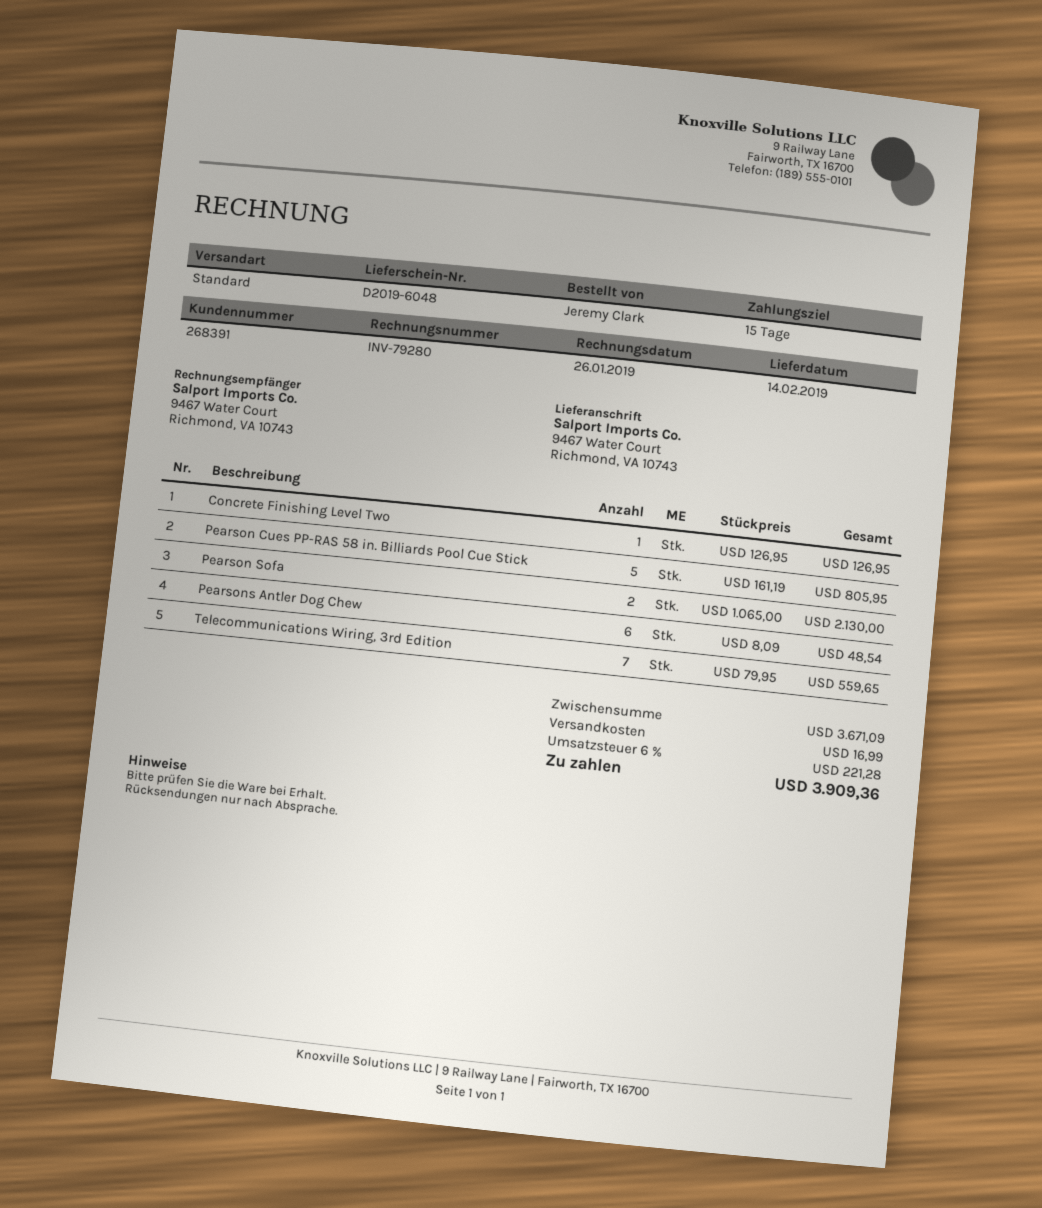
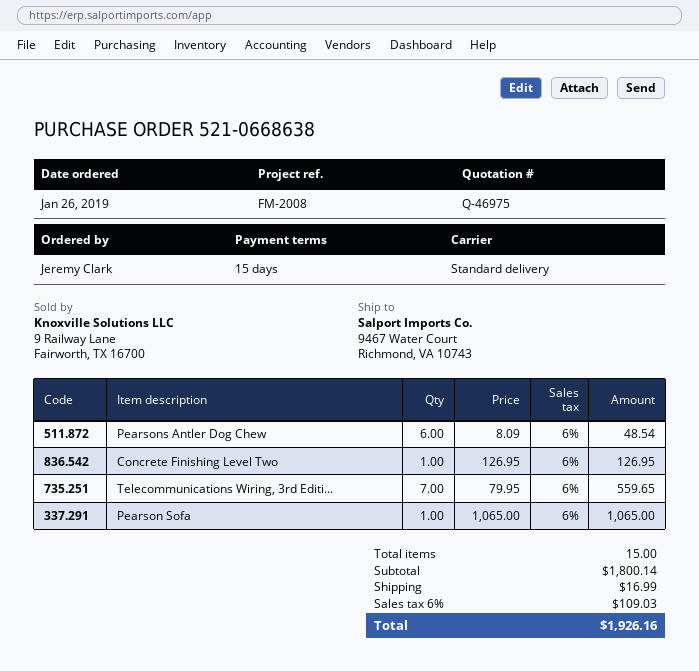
Pearson Cues PP-RAS 58 in. Billiards Pool Cue Stick: 5 x 161.19 = 805.95 -> none
Pearson Sofa: 2 x 1065.00 = 2130.00 -> 1 x 1065.00 = 1065.00
subtotal: 3671.09 -> 1800.14
tax: 6% = 221.28 -> 6% = 109.03
total: 3909.36 -> 1926.16

